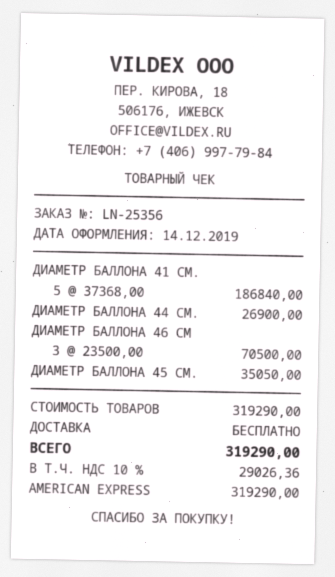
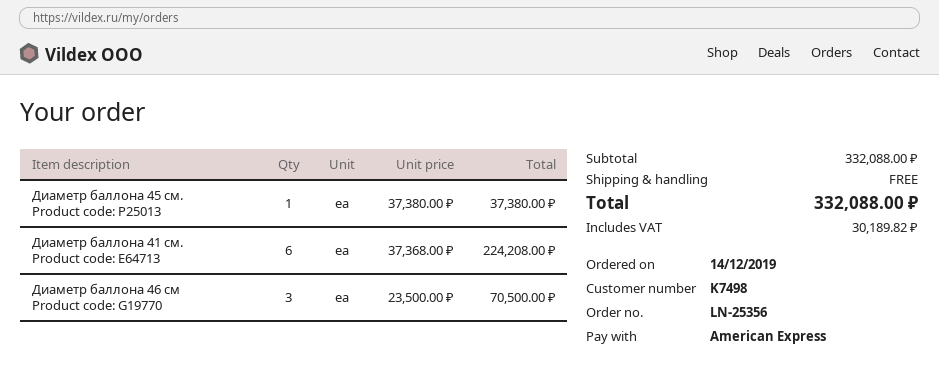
ДИАМЕТР БАЛЛОНА 41 СМ.: 5 x 37368.00 = 186840.00 -> 6 x 37368.00 = 224208.00
ДИАМЕТР БАЛЛОНА 44 СМ.: 1 x 26900.00 = 26900.00 -> none
ДИАМЕТР БАЛЛОНА 45 СМ.: 1 x 35050.00 = 35050.00 -> 1 x 37380.00 = 37380.00
subtotal: 319290.00 -> 332088.00
tax: 29026.36 -> 30189.82
total: 319290.00 -> 332088.00

